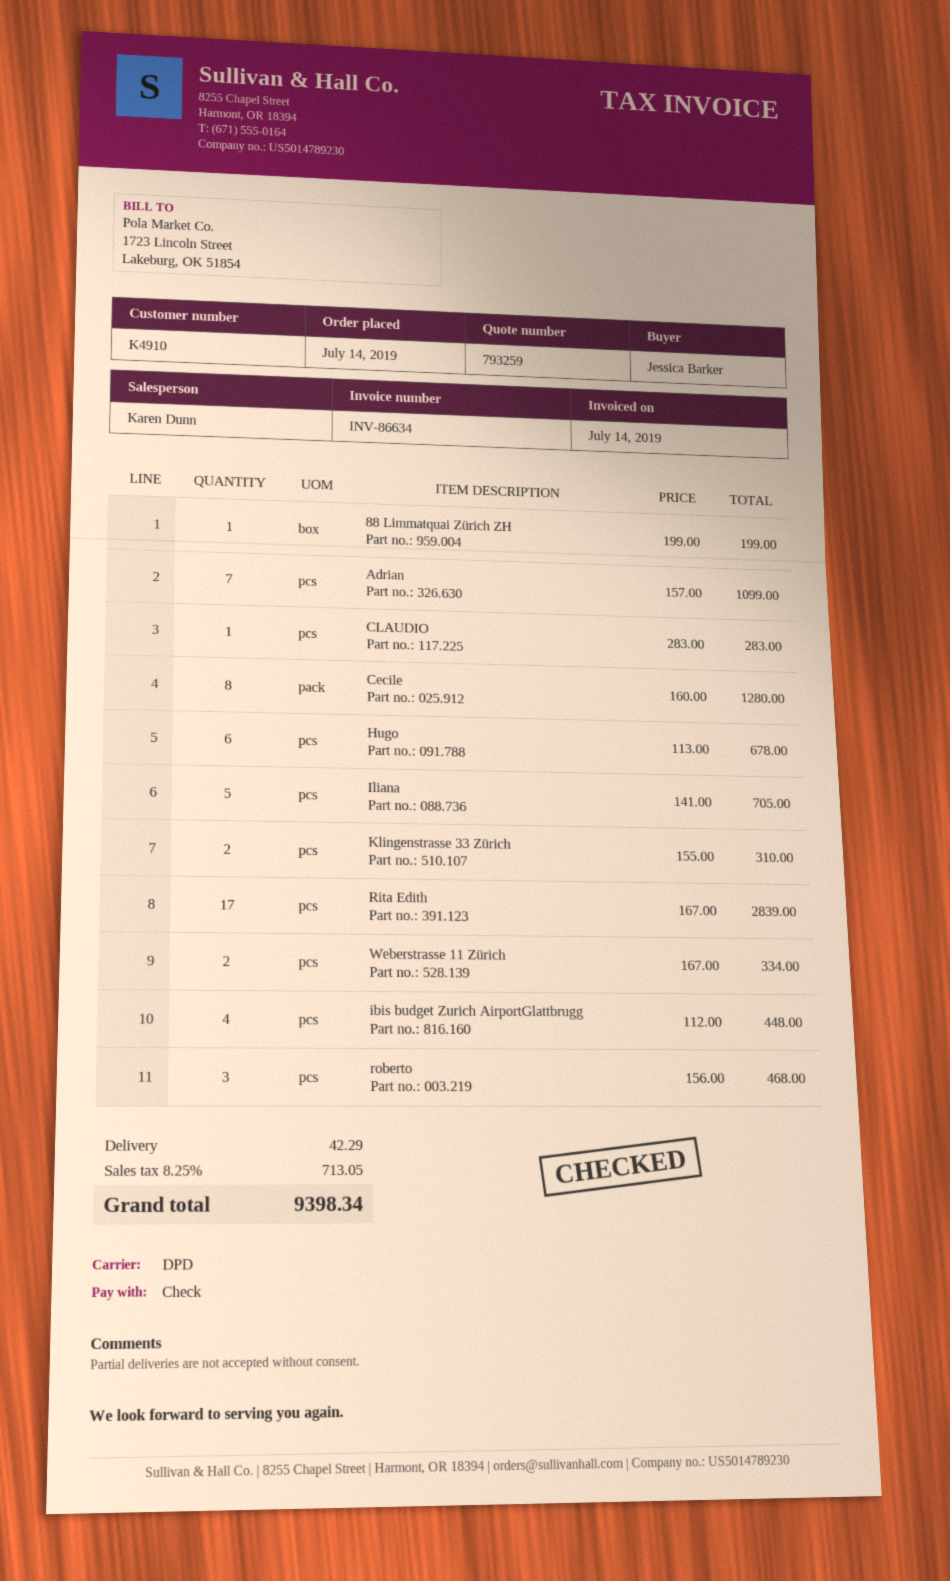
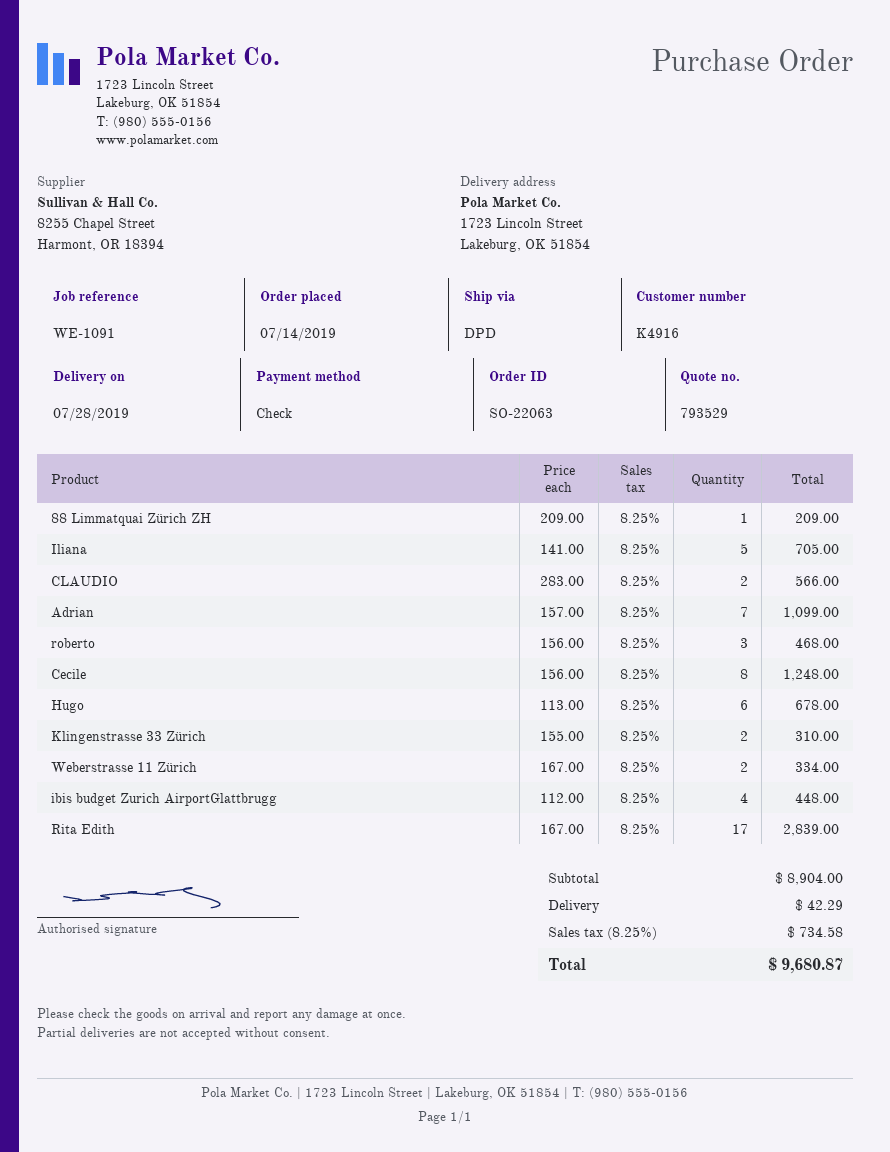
quote number: 793259 -> 793529
customer number: K4910 -> K4916
88 Limmatquai Zürich ZH: 1 x 199.00 = 199.00 -> 1 x 209.00 = 209.00
CLAUDIO: 1 x 283.00 = 283.00 -> 2 x 283.00 = 566.00
Cecile: 8 x 160.00 = 1280.00 -> 8 x 156.00 = 1248.00
tax: 8.25% = 713.05 -> 8.25% = 734.58
total: 9398.34 -> 9680.87

